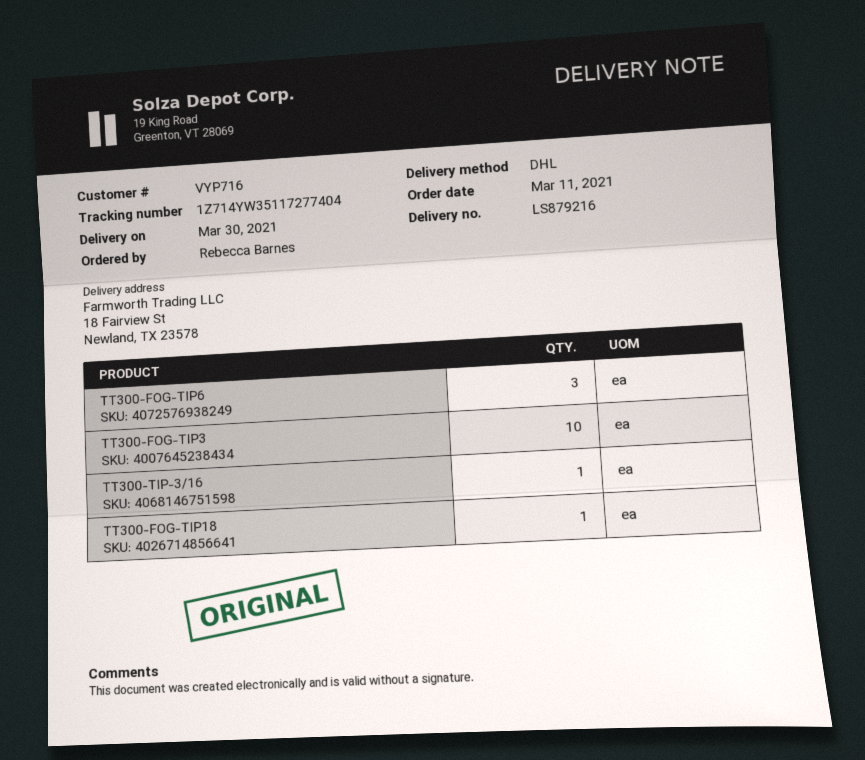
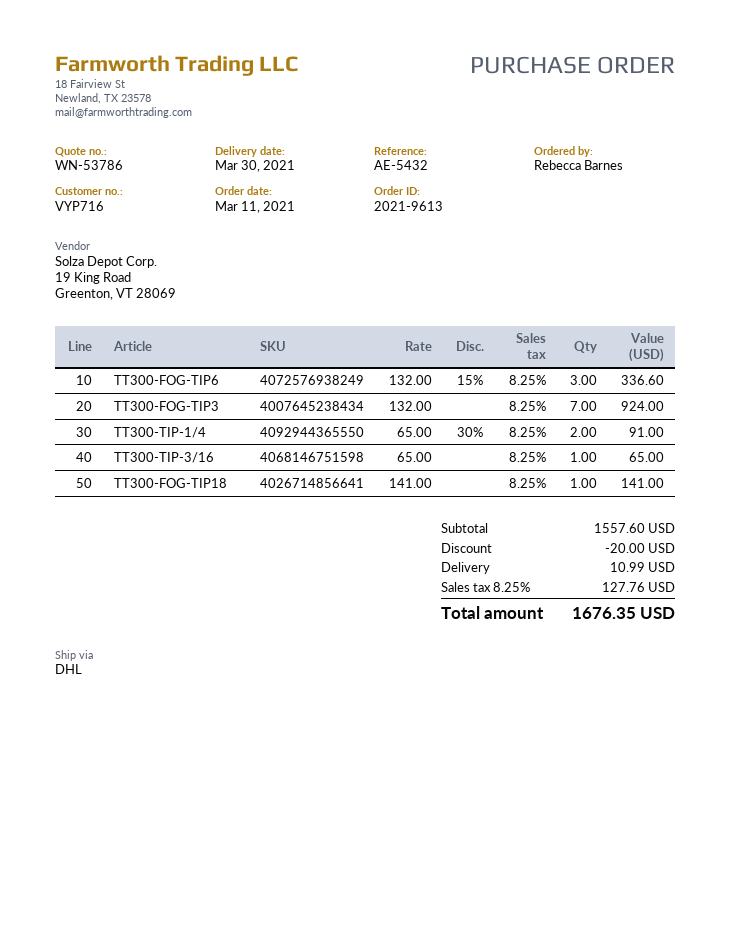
TT300-FOG-TIP3: 10 -> 7
TT300-TIP-1/4: none -> 2

